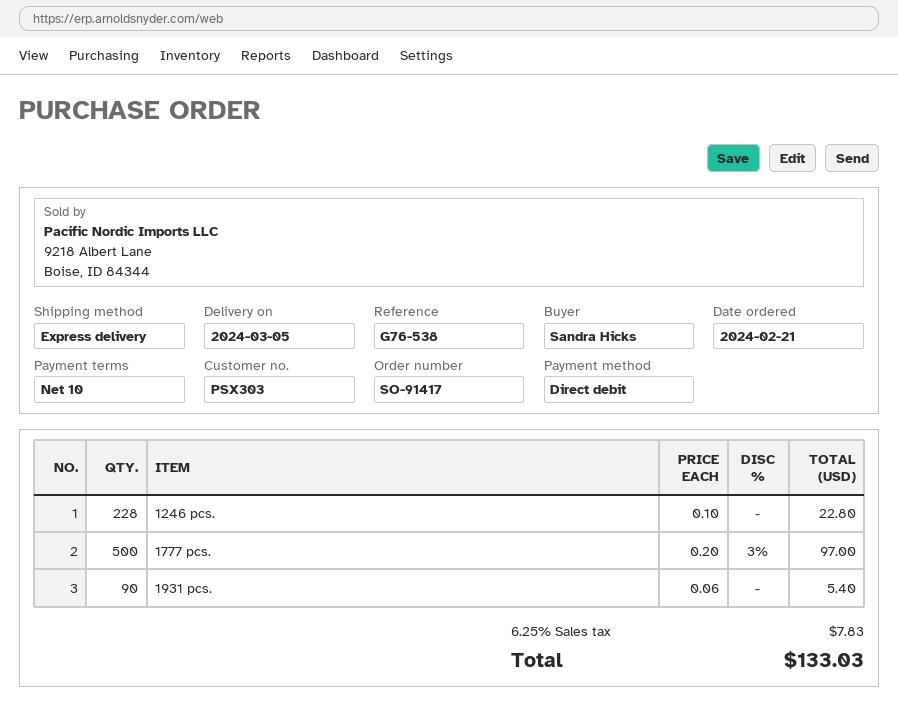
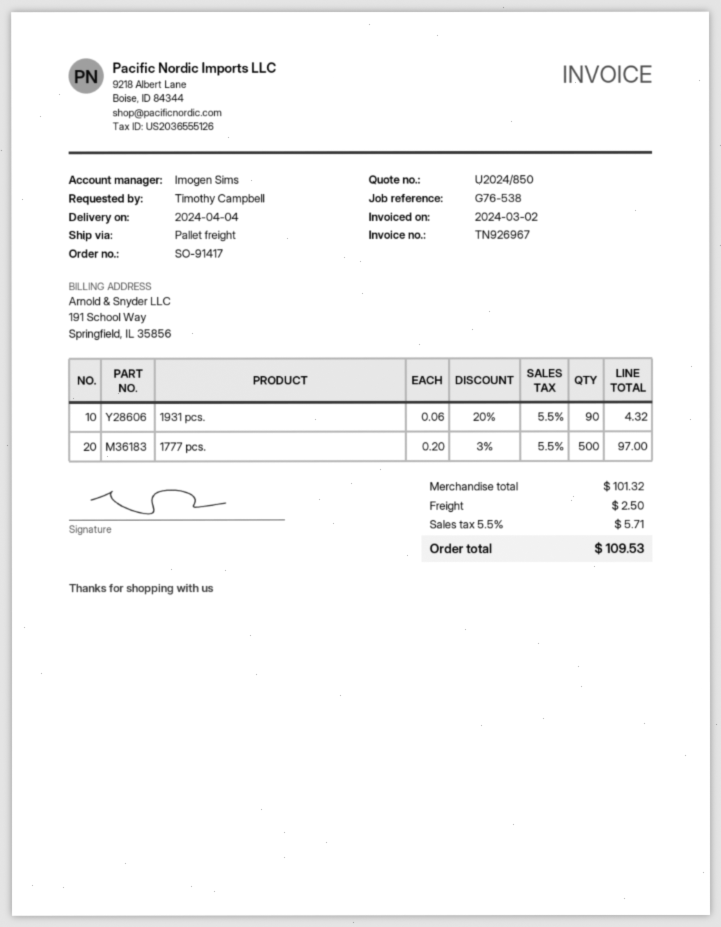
delivery date: 2024-03-05 -> 2024-04-04
ordered by: Sandra Hicks -> Timothy Campbell
shipping method: express -> pallet freight
1246 pcs.: 228 x 0.10 = 22.80 -> none
1931 pcs.: 90 x 0.06 = 5.40 -> 90 x 0.06 - 20% = 4.32
shipping: none -> 2.50
tax: 6.25% = 7.83 -> 5.5% = 5.71
total: 133.03 -> 109.53

